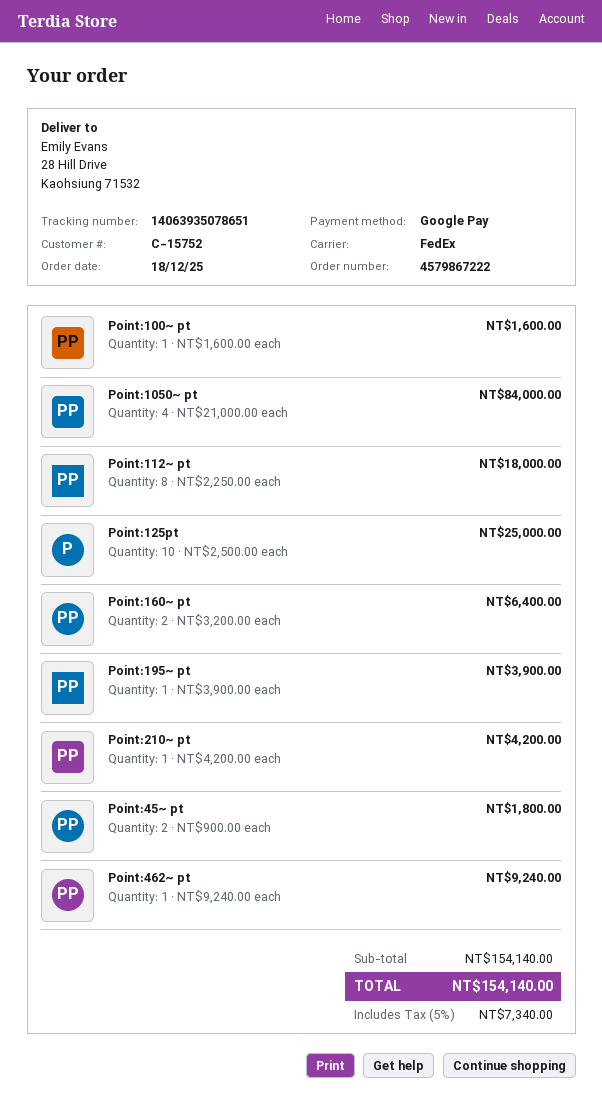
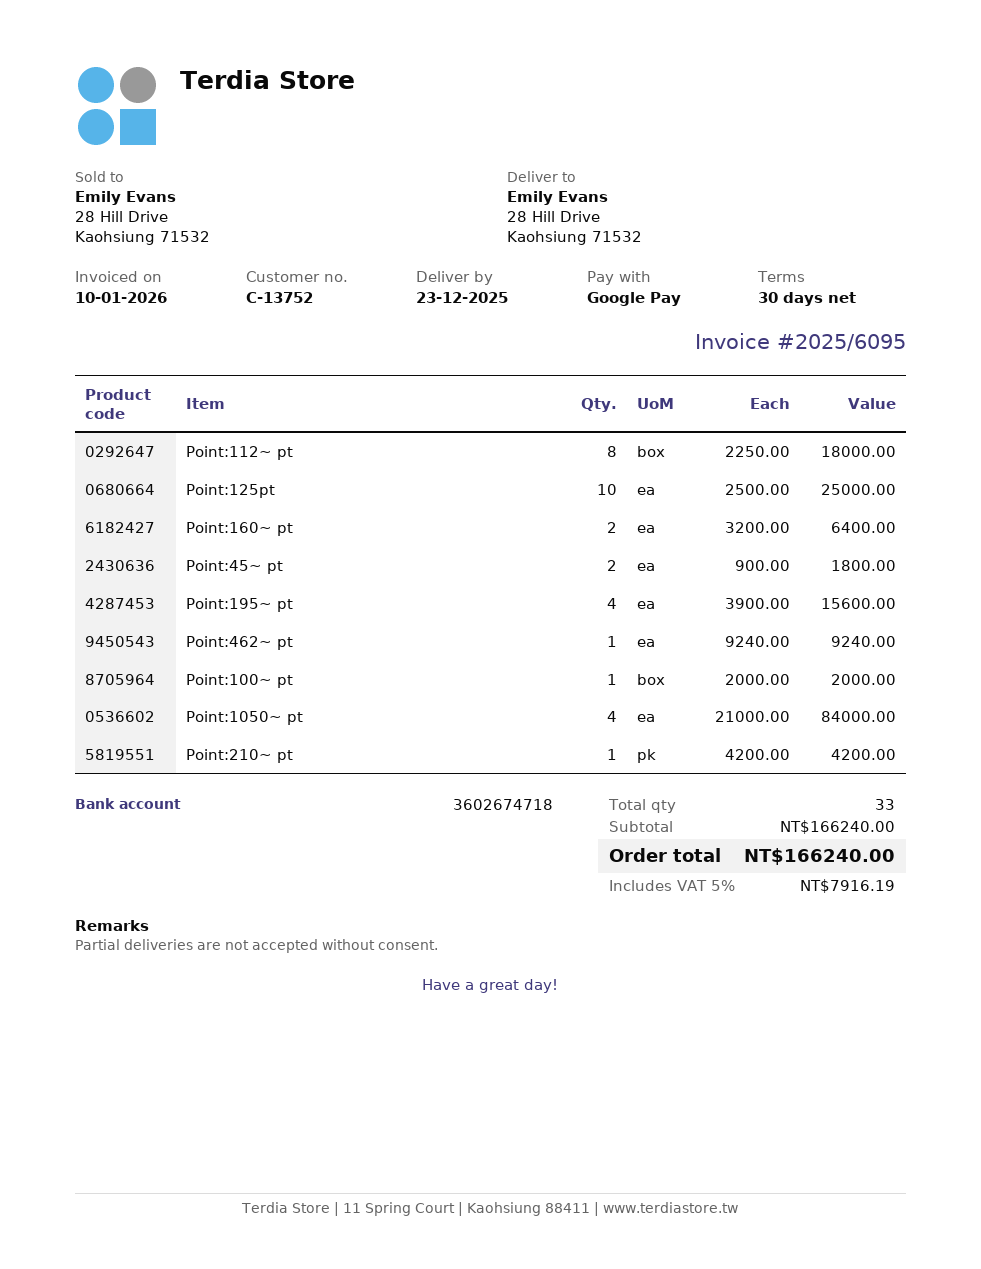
customer number: C-15752 -> C-13752
Point:100~ pt: 1 x 1600.00 = 1600.00 -> 1 x 2000.00 = 2000.00
Point:195~ pt: 1 x 3900.00 = 3900.00 -> 4 x 3900.00 = 15600.00
subtotal: 154140.00 -> 166240.00
tax: 5% = 7340.00 -> 5% = 7916.19
total: 154140.00 -> 166240.00

